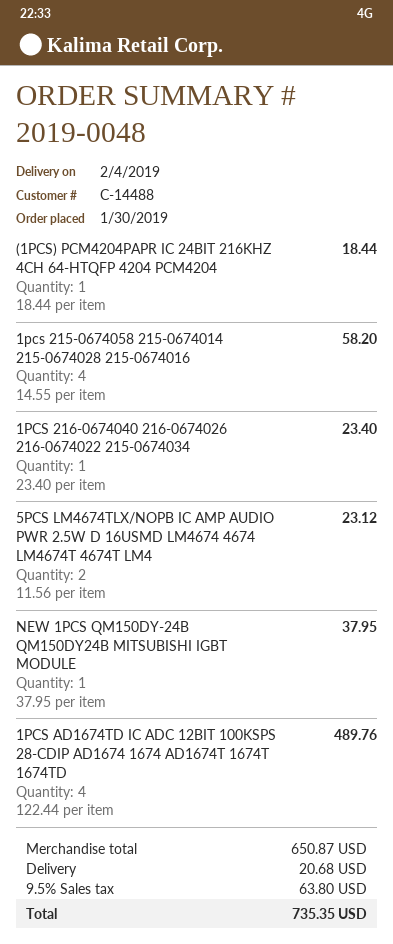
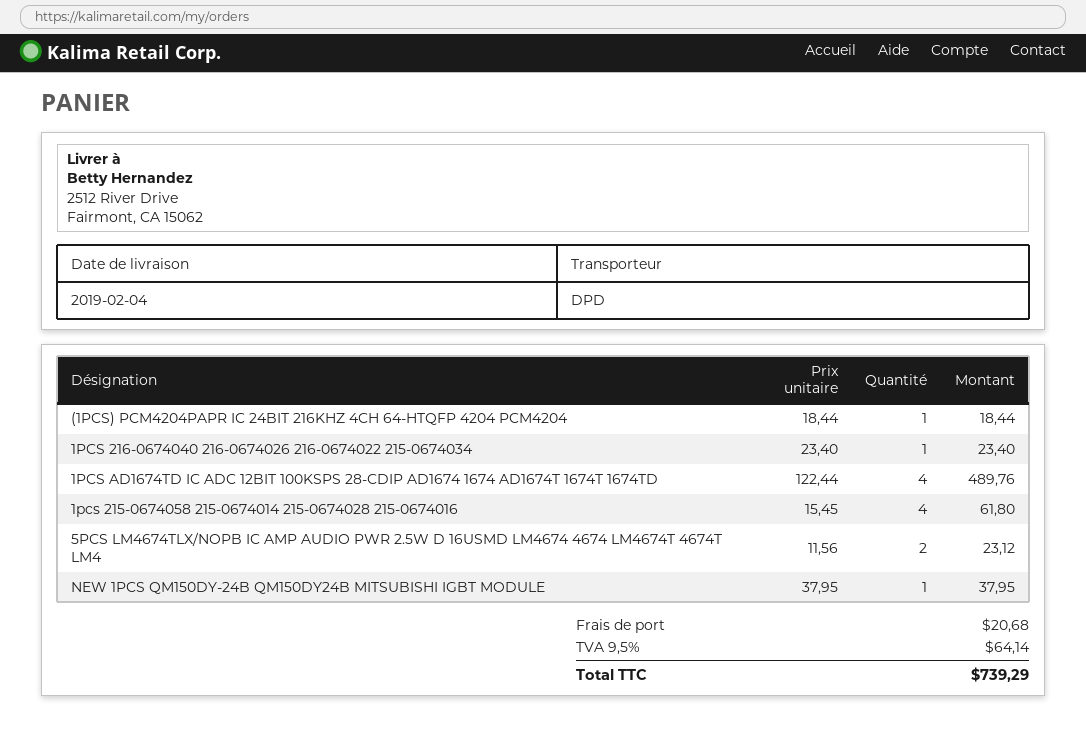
1pcs 215-0674058 215-0674014 215-0674028 215-0674016: 4 x 14.55 = 58.20 -> 4 x 15.45 = 61.80
tax: 9.5% = 63.80 -> 9.5% = 64.14
total: 735.35 -> 739.29

